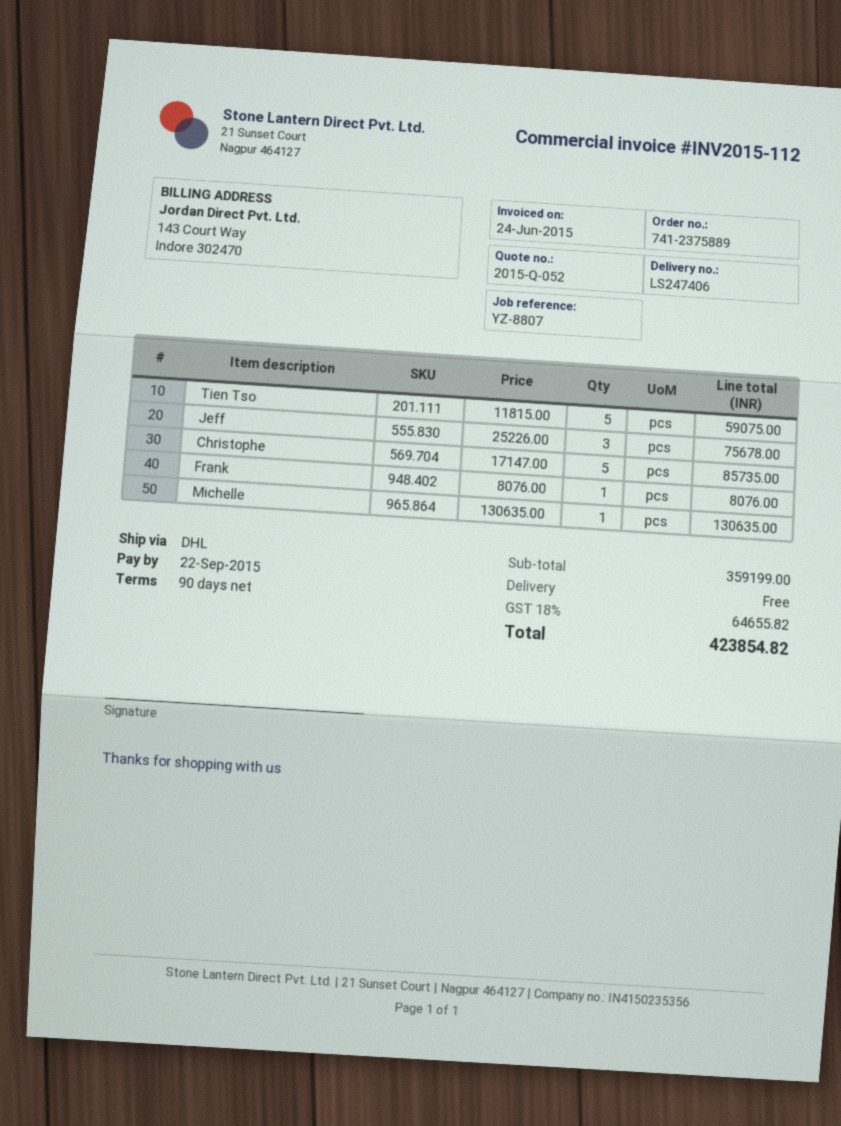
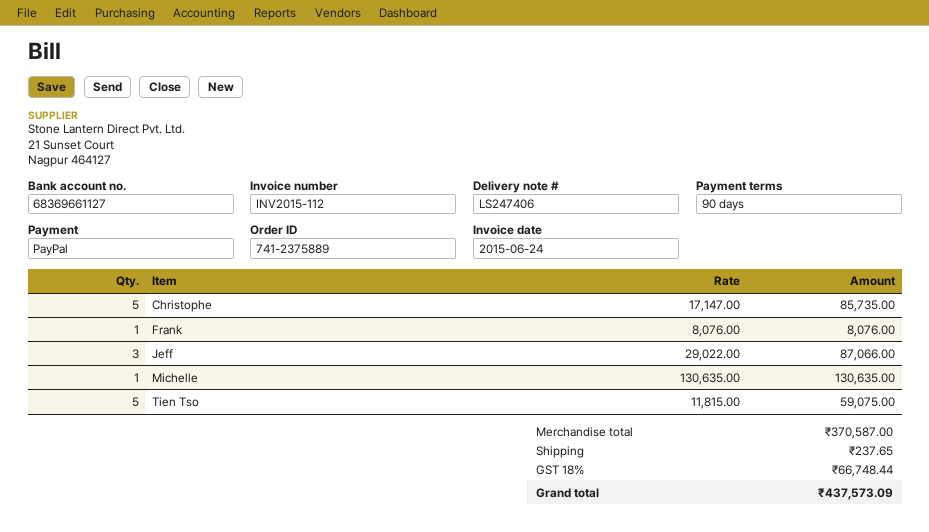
Jeff: 3 x 25226.00 = 75678.00 -> 3 x 29022.00 = 87066.00
subtotal: 359199.00 -> 370587.00
shipping: 0.00 -> 237.65
tax: 18% = 64655.82 -> 18% = 66748.44
total: 423854.82 -> 437573.09

